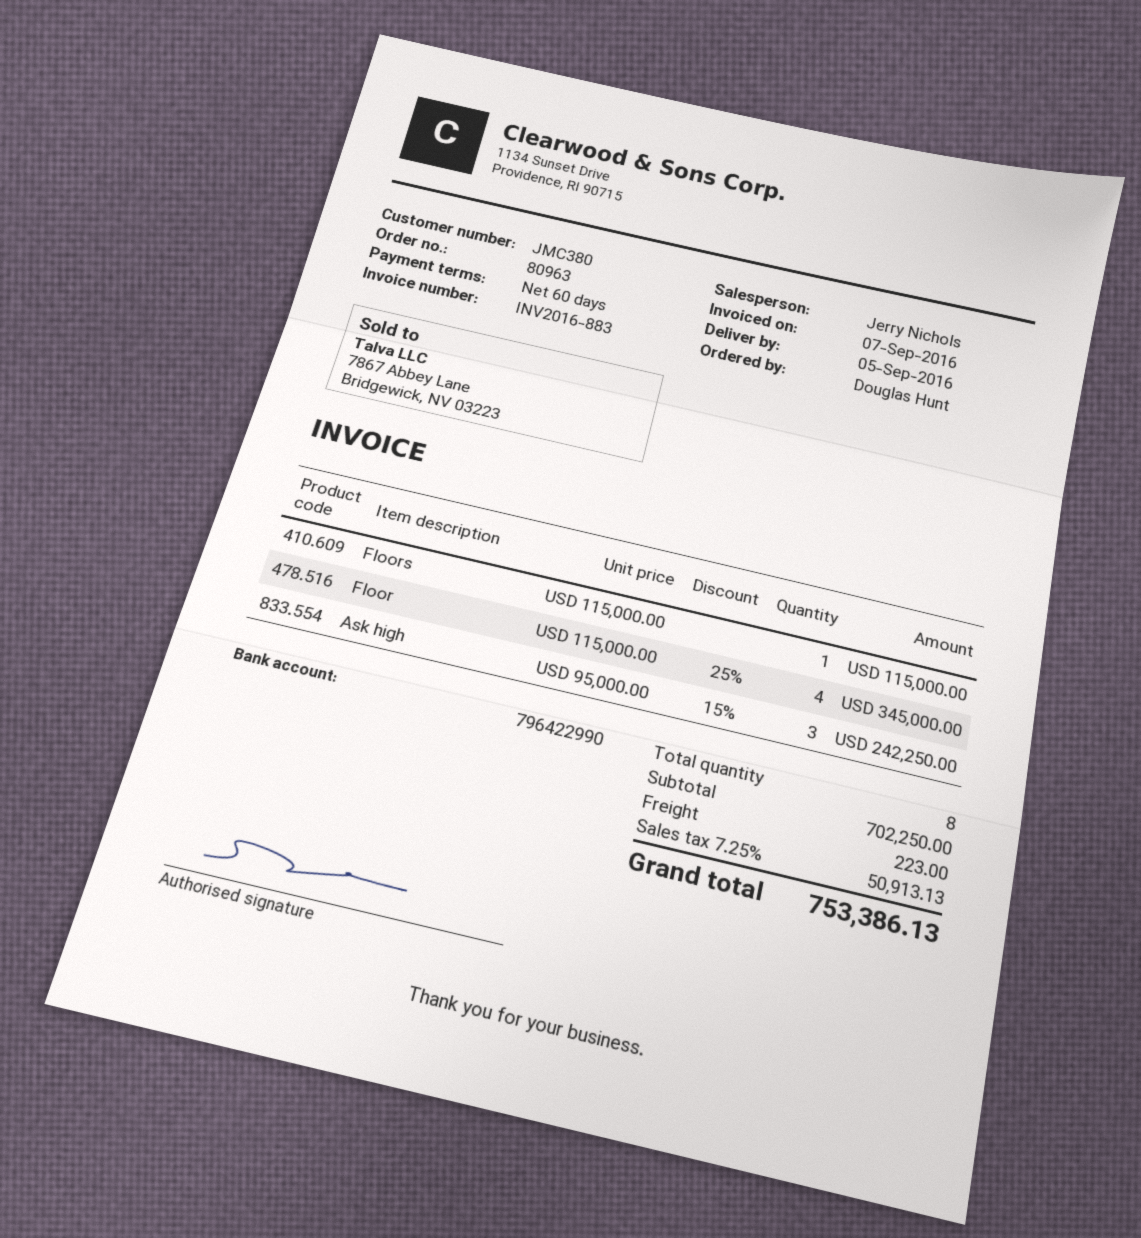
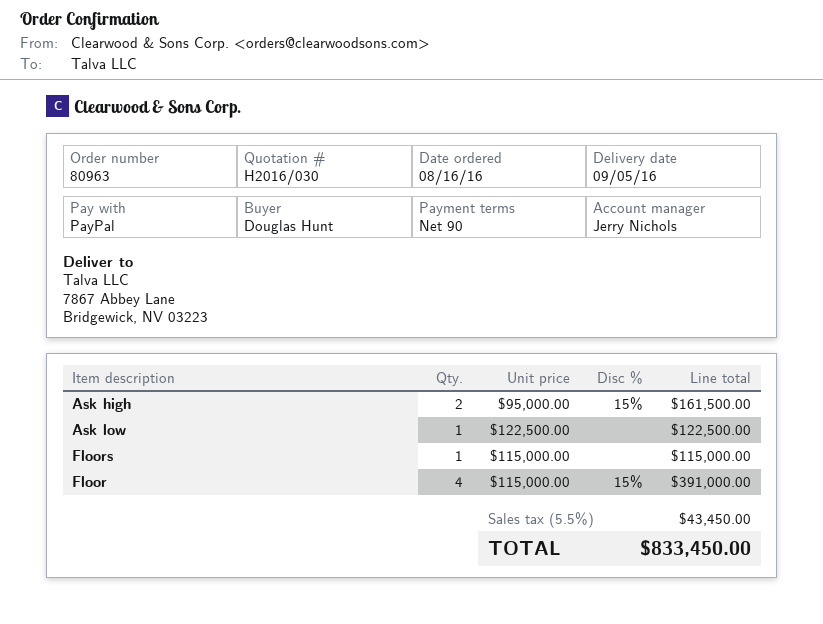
payment terms: 60 days -> 90 days
Floor: 4 x 115000.00 - 25% = 345000.00 -> 4 x 115000.00 - 15% = 391000.00
Ask high: 3 x 95000.00 - 15% = 242250.00 -> 2 x 95000.00 - 15% = 161500.00
Ask low: none -> 1 x 122500.00 = 122500.00
shipping: 223.00 -> none
tax: 7.25% = 50913.13 -> 5.5% = 43450.00
total: 753386.13 -> 833450.00

